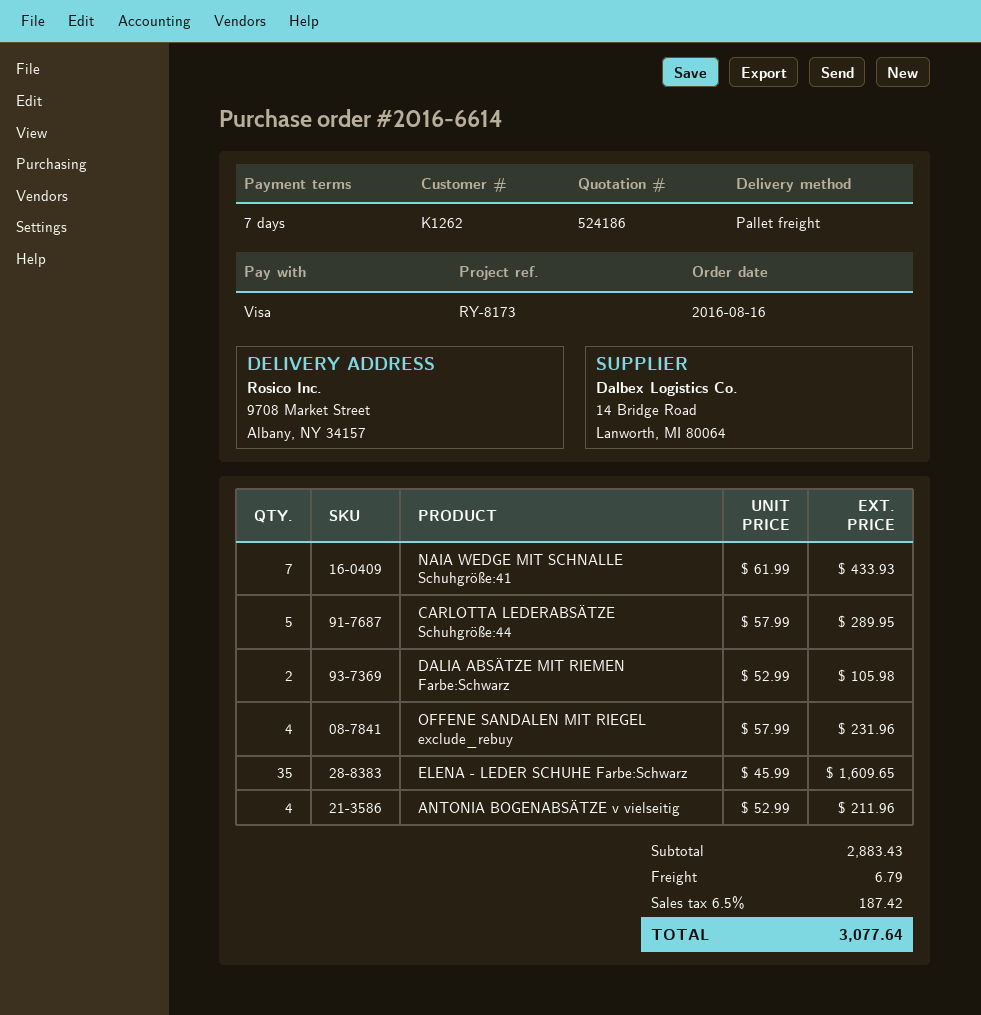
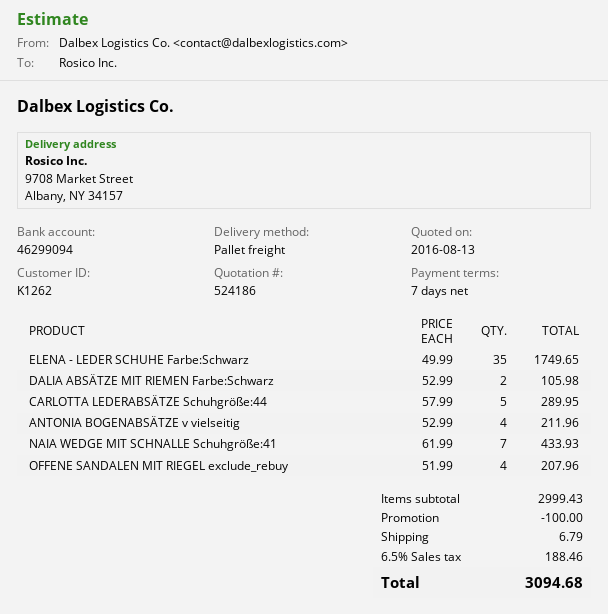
OFFENE SANDALEN MIT RIEGEL exclude_rebuy: 4 x 57.99 = 231.96 -> 4 x 51.99 = 207.96
ELENA - LEDER SCHUHE Farbe:Schwarz: 35 x 45.99 = 1609.65 -> 35 x 49.99 = 1749.65
subtotal: 2883.43 -> 2999.43
discount: none -> 100.00
tax: 6.5% = 187.42 -> 6.5% = 188.46
total: 3077.64 -> 3094.68

